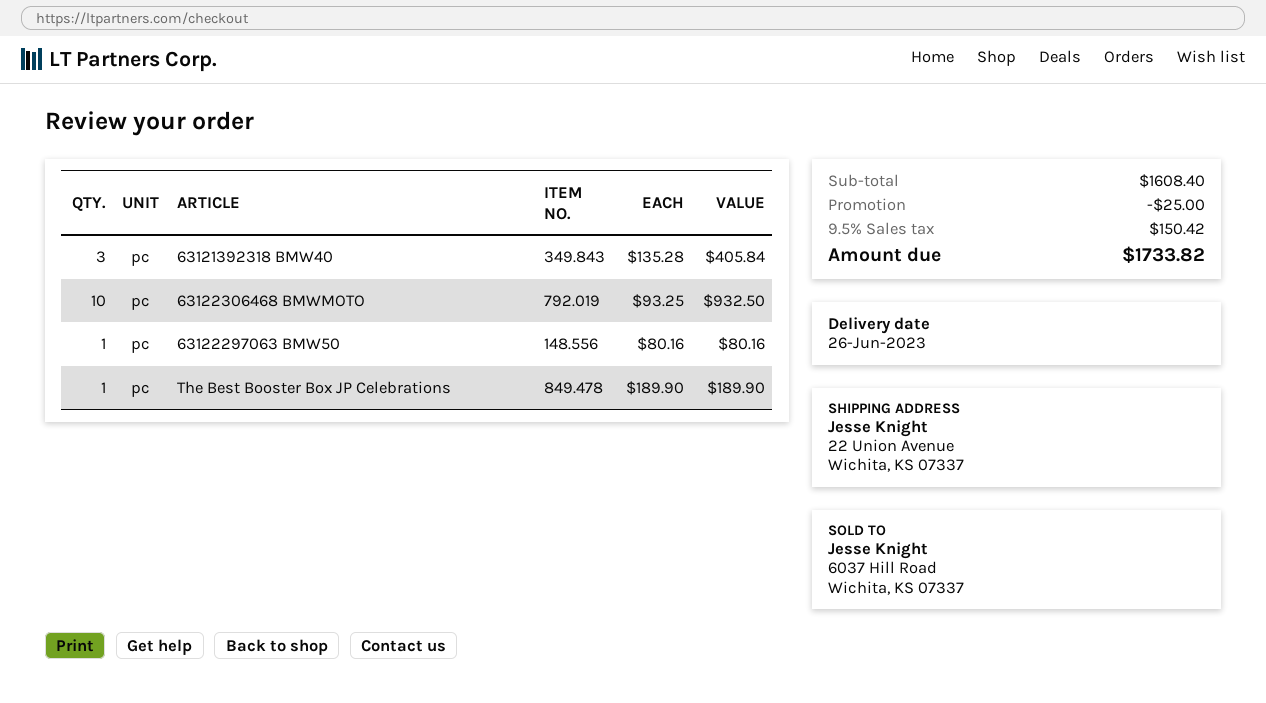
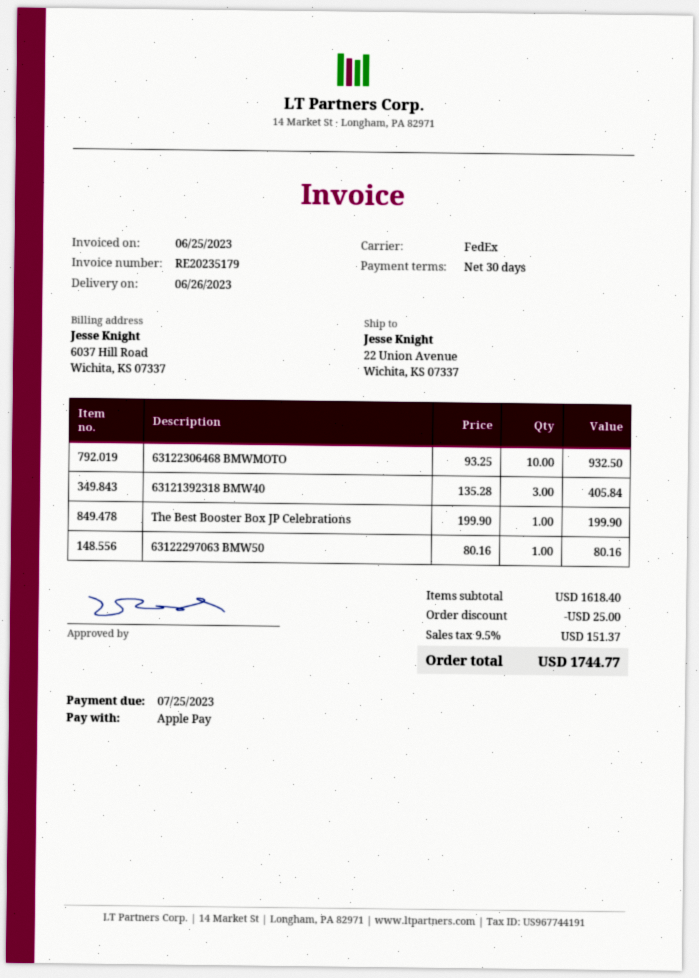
The Best Booster Box JP Celebrations: 1 x 189.90 = 189.90 -> 1 x 199.90 = 199.90
subtotal: 1608.40 -> 1618.40
tax: 9.5% = 150.42 -> 9.5% = 151.37
total: 1733.82 -> 1744.77

